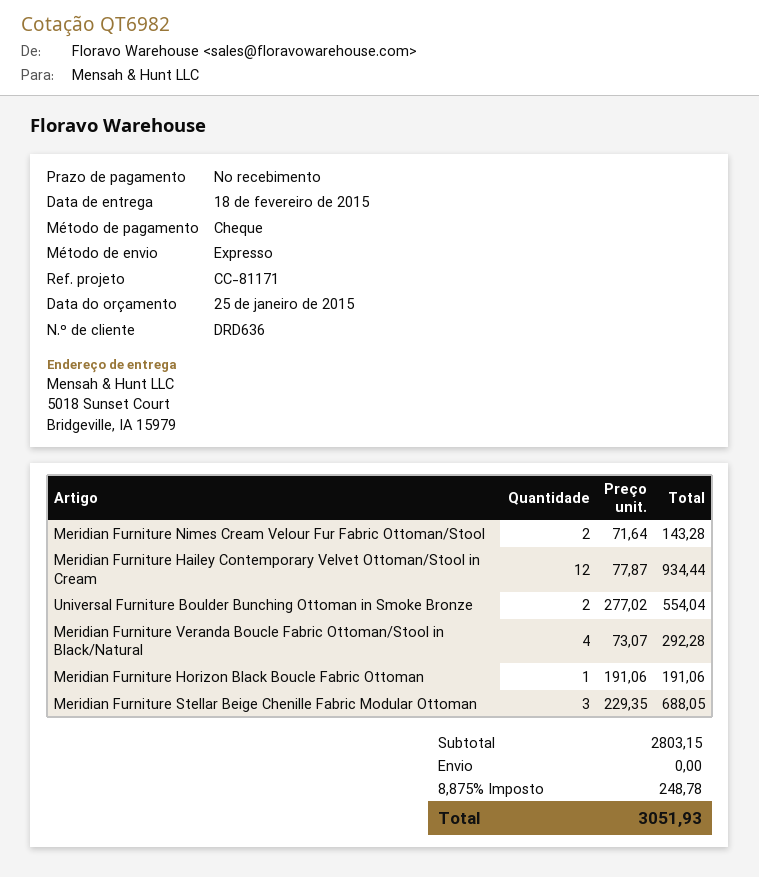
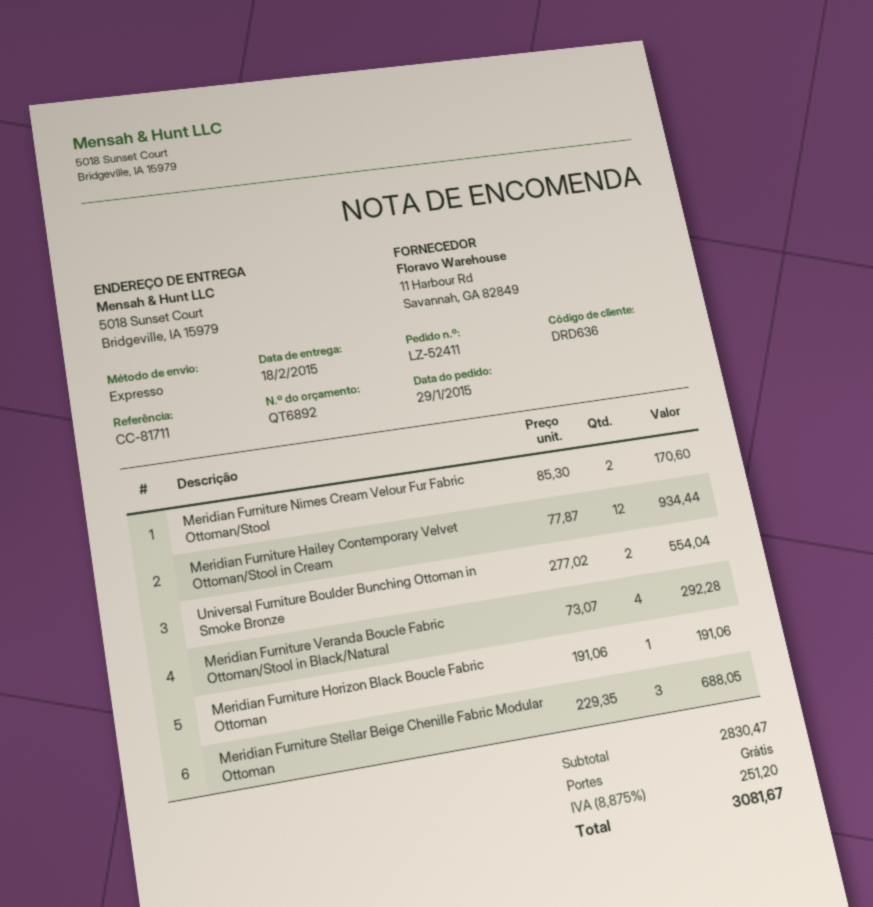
quote number: QT6982 -> QT6892
reference: CC-81171 -> CC-81711
Meridian Furniture Nimes Cream Velour Fur Fabric Ottoman/Stool: 2 x 71.64 = 143.28 -> 2 x 85.30 = 170.60
subtotal: 2803.15 -> 2830.47
tax: 8.875% = 248.78 -> 8.875% = 251.20
total: 3051.93 -> 3081.67

